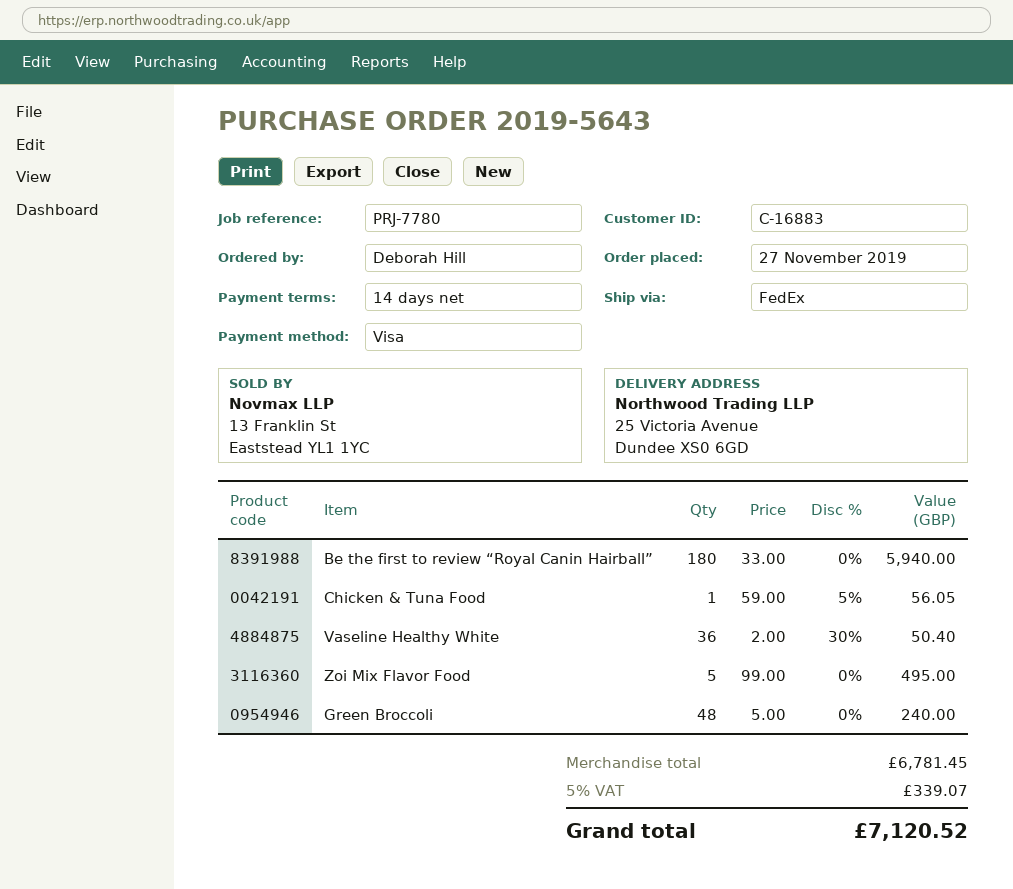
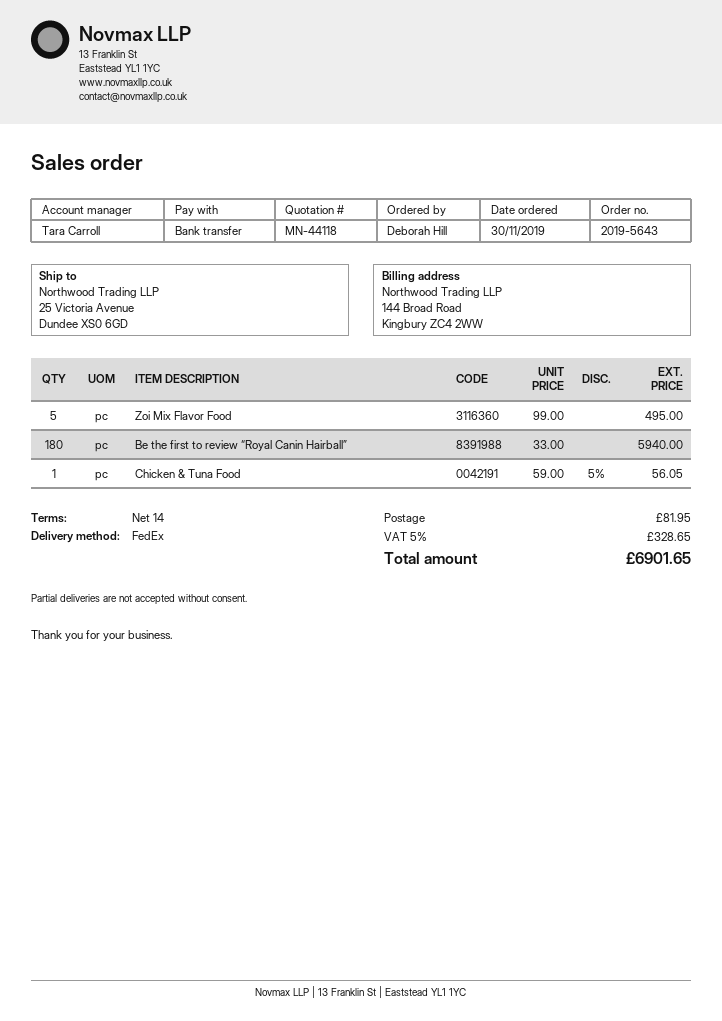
order date: 2019-11-27 -> 2019-11-30
payment method: Visa -> bank transfer
Vaseline Healthy White: 36 x 2.00 - 30% = 50.40 -> none
Green Broccoli: 48 x 5.00 = 240.00 -> none
shipping: none -> 81.95
tax: 5% = 339.07 -> 5% = 328.65
total: 7120.52 -> 6901.65

